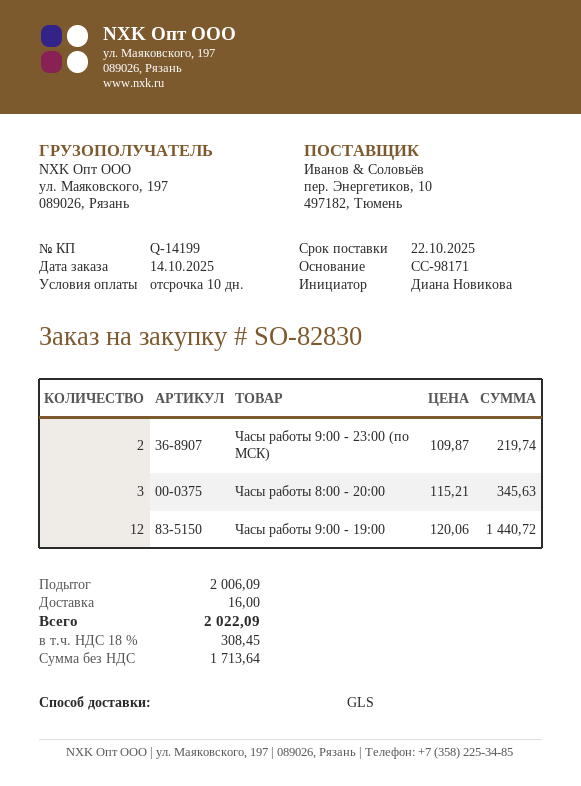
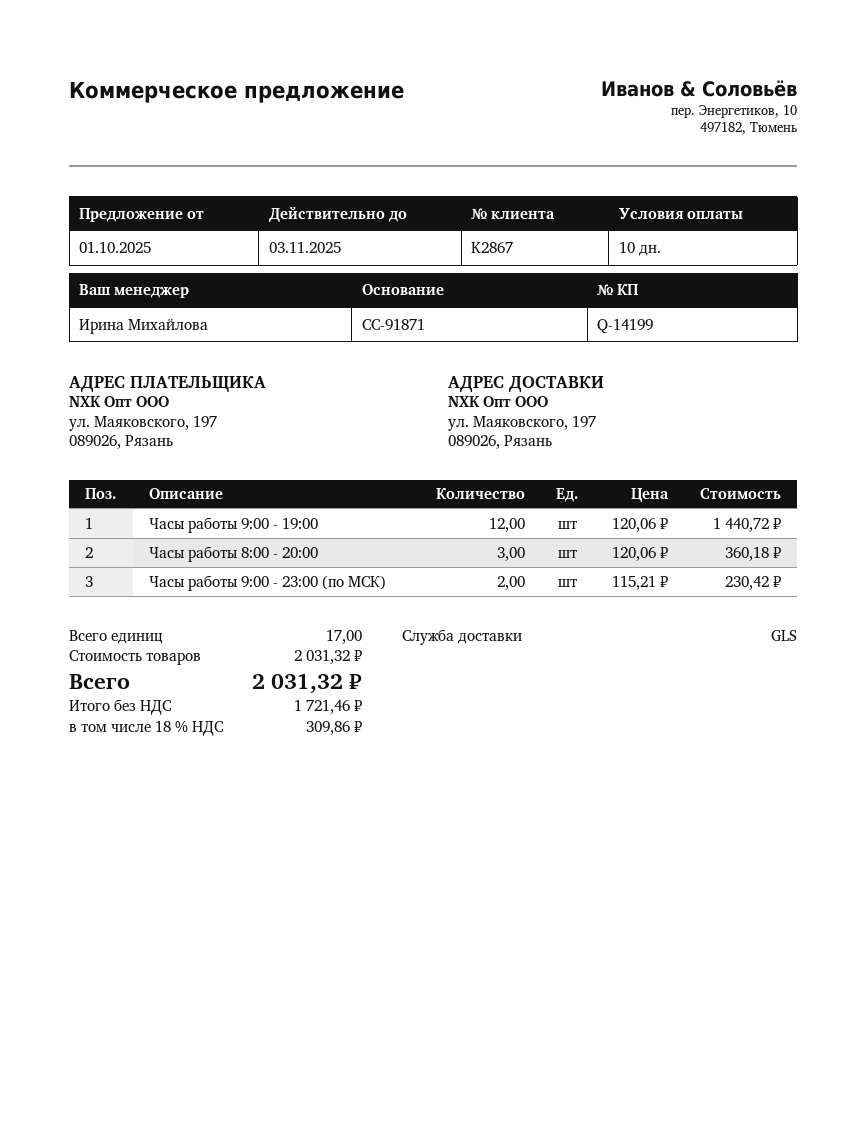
reference: CC-98171 -> CC-91871
Часы работы 9:00 - 23:00 (по МСК): 2 x 109.87 = 219.74 -> 2 x 115.21 = 230.42
Часы работы 8:00 - 20:00: 3 x 115.21 = 345.63 -> 3 x 120.06 = 360.18
subtotal: 2006.09 -> 2031.32
shipping: 16.00 -> none
net: 1713.64 -> 1721.46
tax: 18% = 308.45 -> 18% = 309.86
total: 2022.09 -> 2031.32

